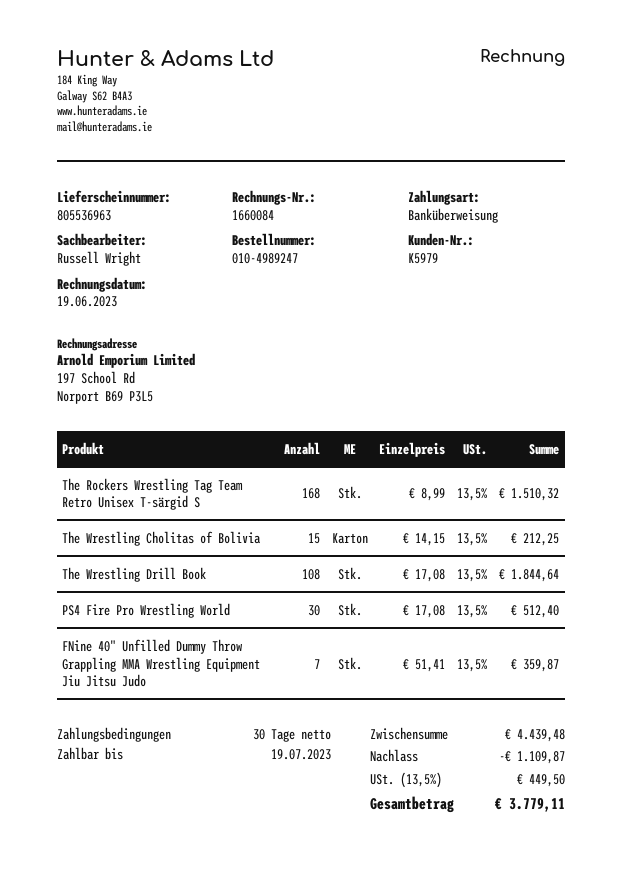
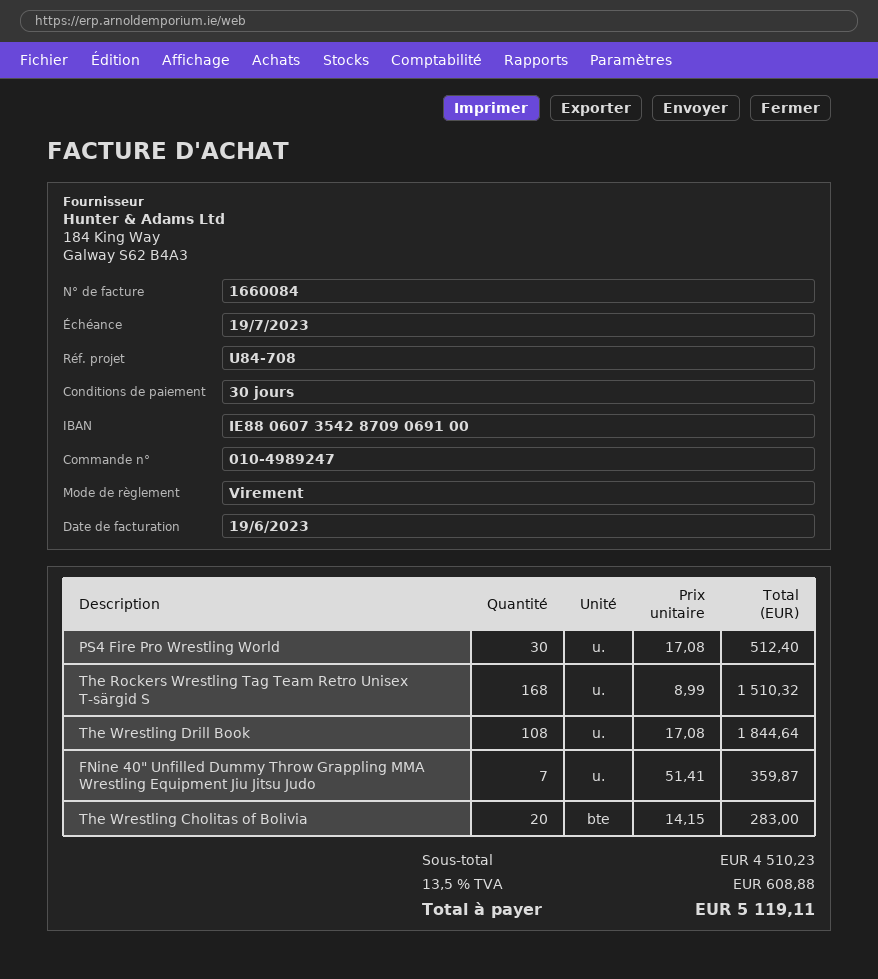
The Wrestling Cholitas of Bolivia: 15 x 14.15 = 212.25 -> 20 x 14.15 = 283.00
subtotal: 4439.48 -> 4510.23
discount: 1109.87 -> none
tax: 13.5% = 449.50 -> 13.5% = 608.88
total: 3779.11 -> 5119.11

